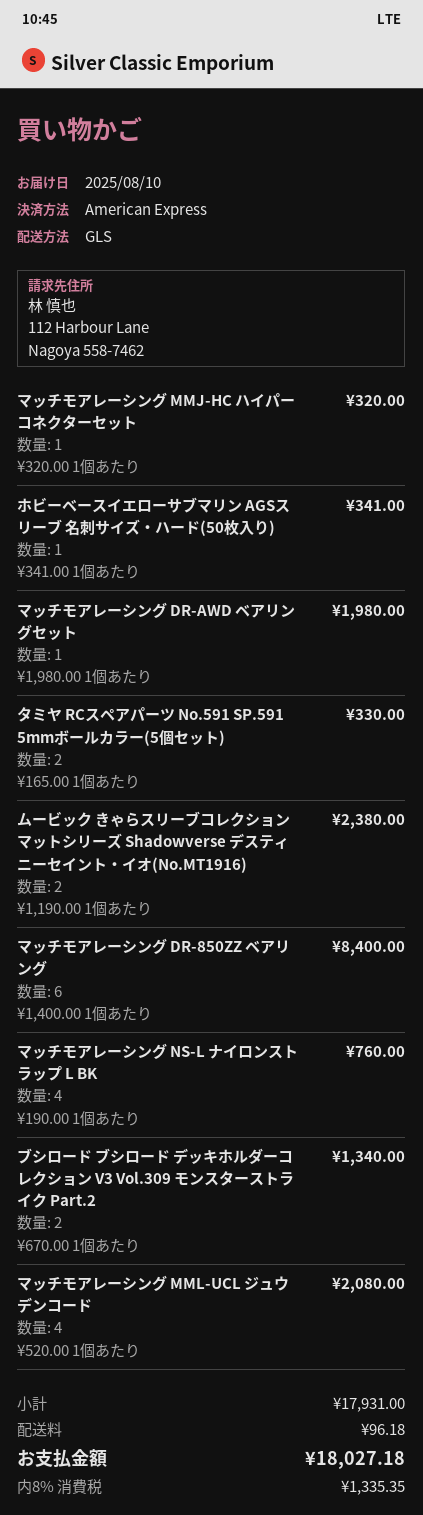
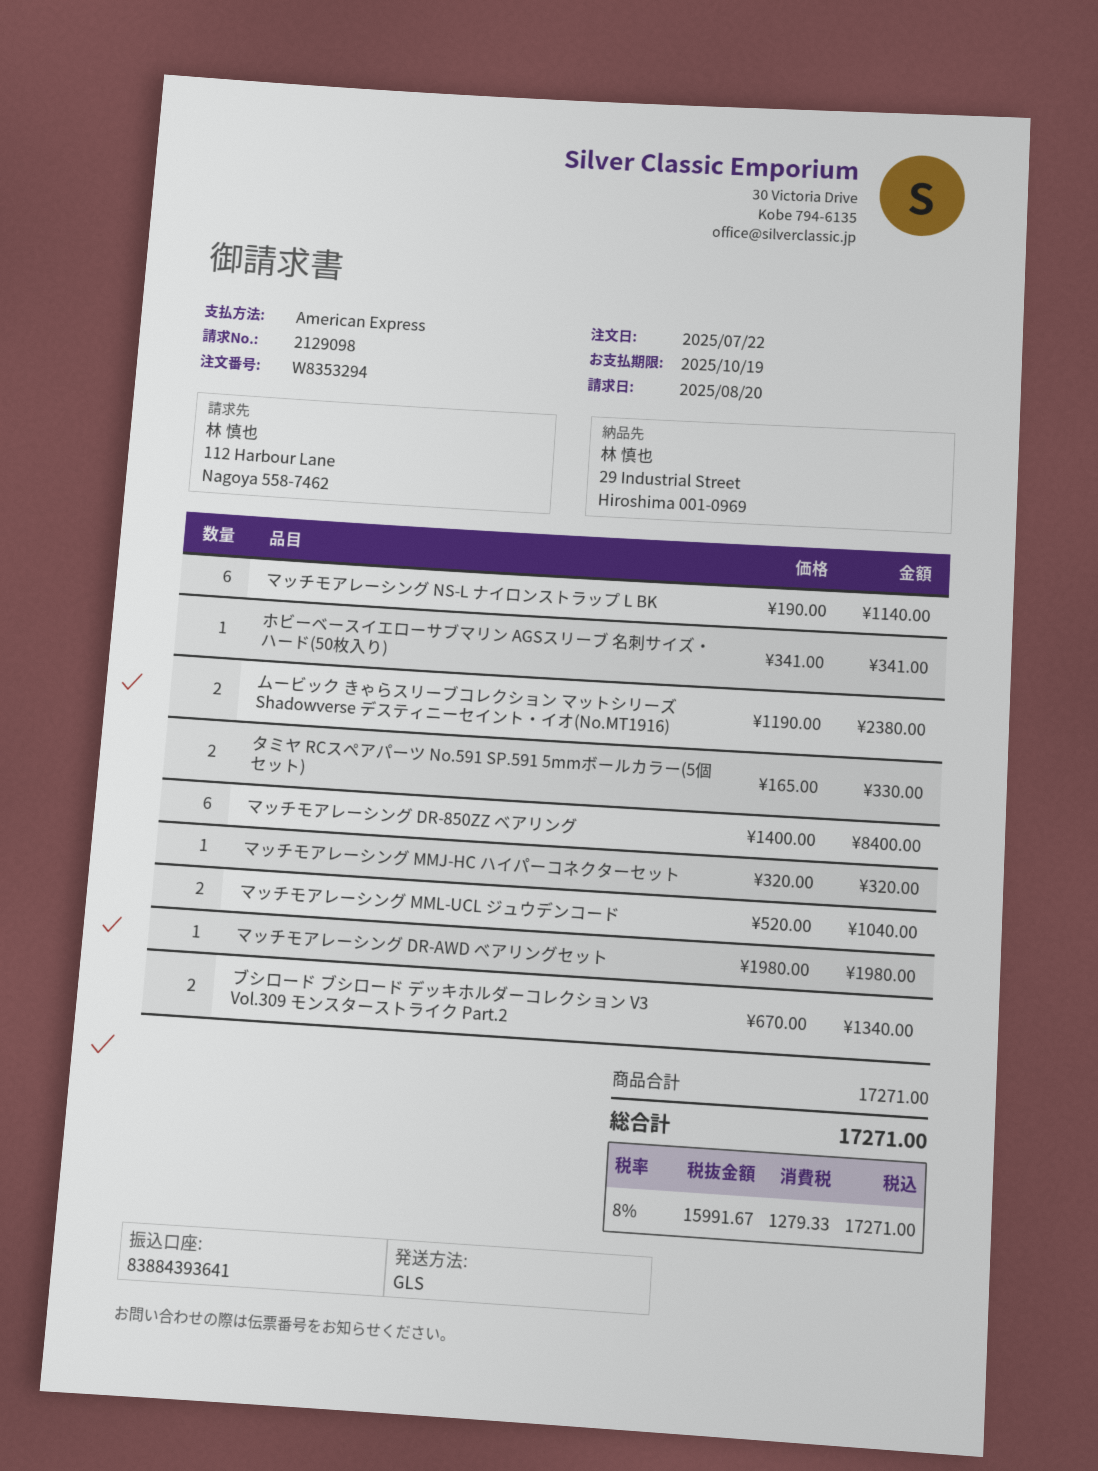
マッチモアレーシング NS-L ナイロンストラップ L BK: 4 x 190.00 = 760.00 -> 6 x 190.00 = 1140.00
マッチモアレーシング MML-UCL ジュウデンコード: 4 x 520.00 = 2080.00 -> 2 x 520.00 = 1040.00
subtotal: 17931.00 -> 17271.00
shipping: 96.18 -> none
tax: 8% = 1335.35 -> 8% = 1279.33
total: 18027.18 -> 17271.00

